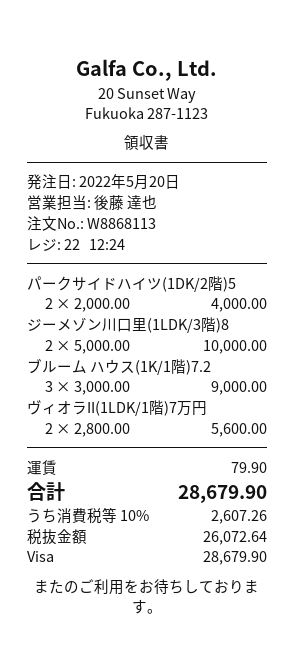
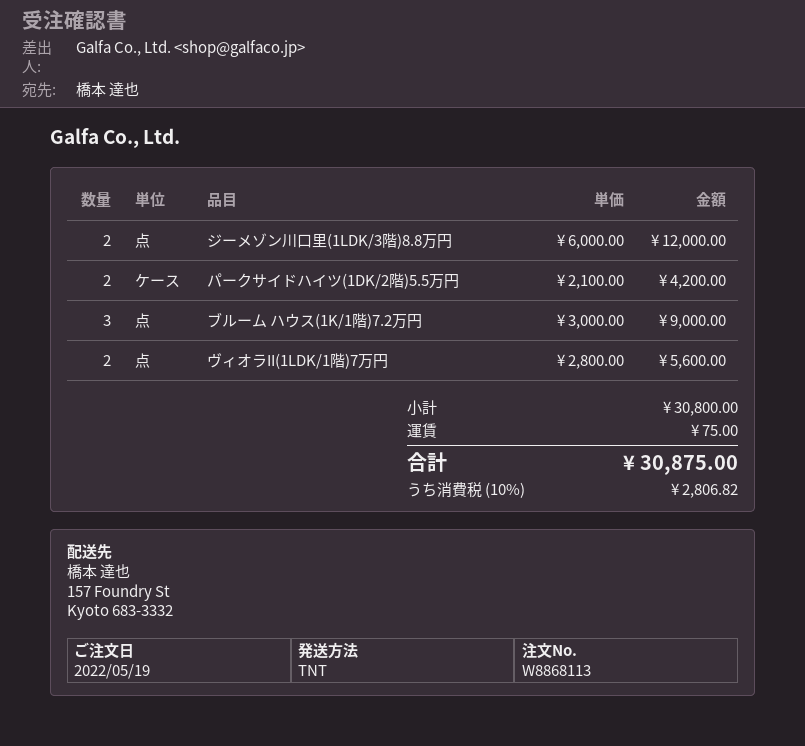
order date: 2022-05-20 -> 2022-05-19
パークサイドハイツ(1DK/2階)5: 2 x 2000.00 = 4000.00 -> 2 x 2100.00 = 4200.00
ジーメゾン川口里(1LDK/3階)8: 2 x 5000.00 = 10000.00 -> 2 x 6000.00 = 12000.00
shipping: 79.90 -> 75.00
tax: 10% = 2607.26 -> 10% = 2806.82
total: 28679.90 -> 30875.00

